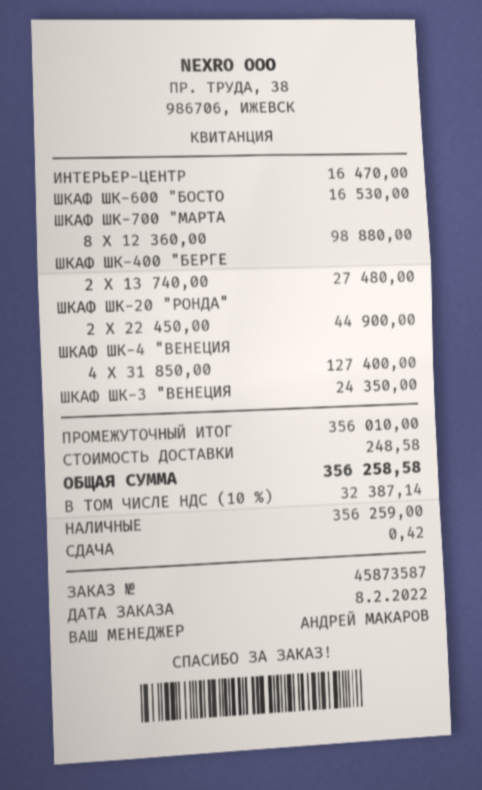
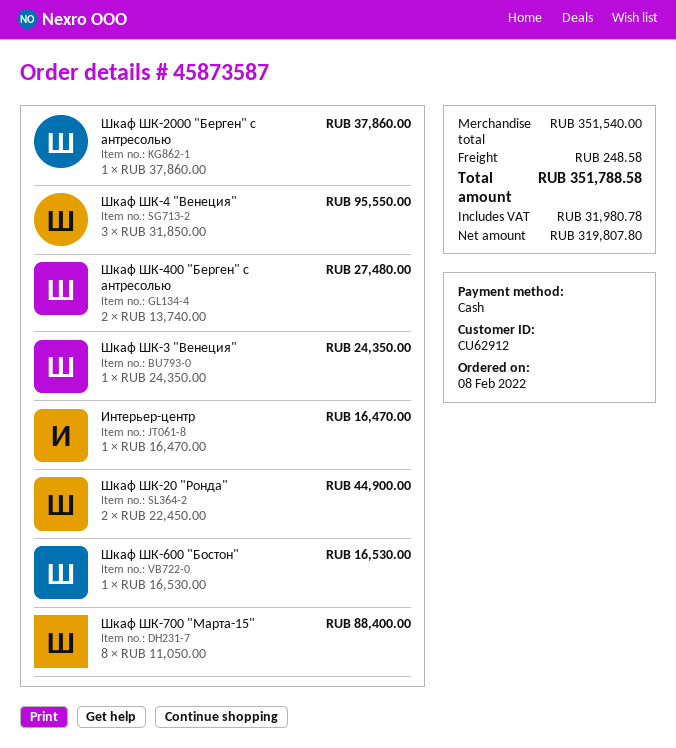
ШКАФ ШК-700 "МАРТА: 8 x 12360.00 = 98880.00 -> 8 x 11050.00 = 88400.00
ШКАФ ШК-4 "ВЕНЕЦИЯ: 4 x 31850.00 = 127400.00 -> 3 x 31850.00 = 95550.00
Шкаф ШК-2000 "Берген" с антресолью: none -> 1 x 37860.00 = 37860.00
subtotal: 356010.00 -> 351540.00
tax: 32387.14 -> 31980.78
total: 356258.58 -> 351788.58

